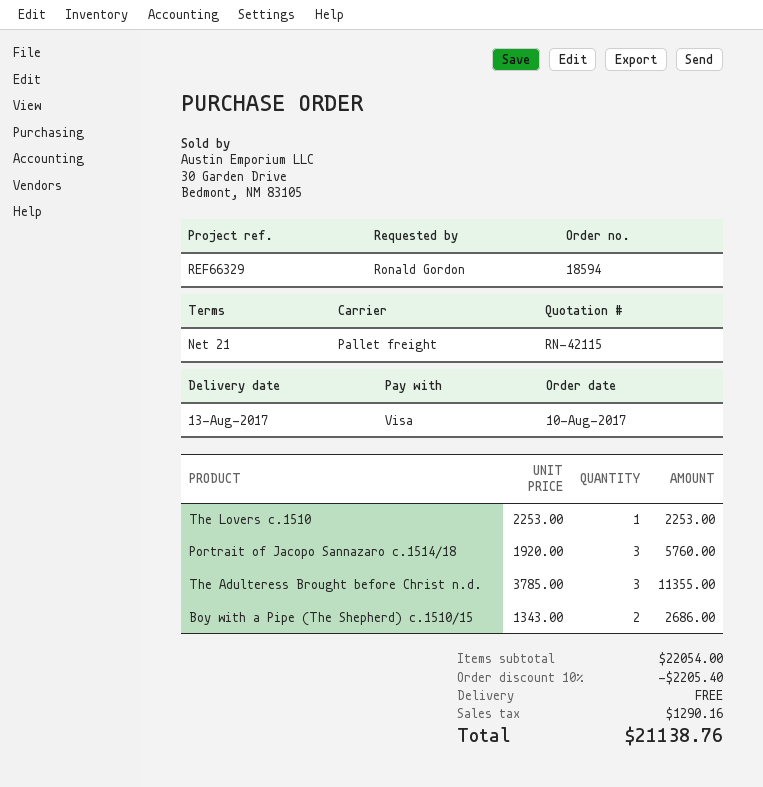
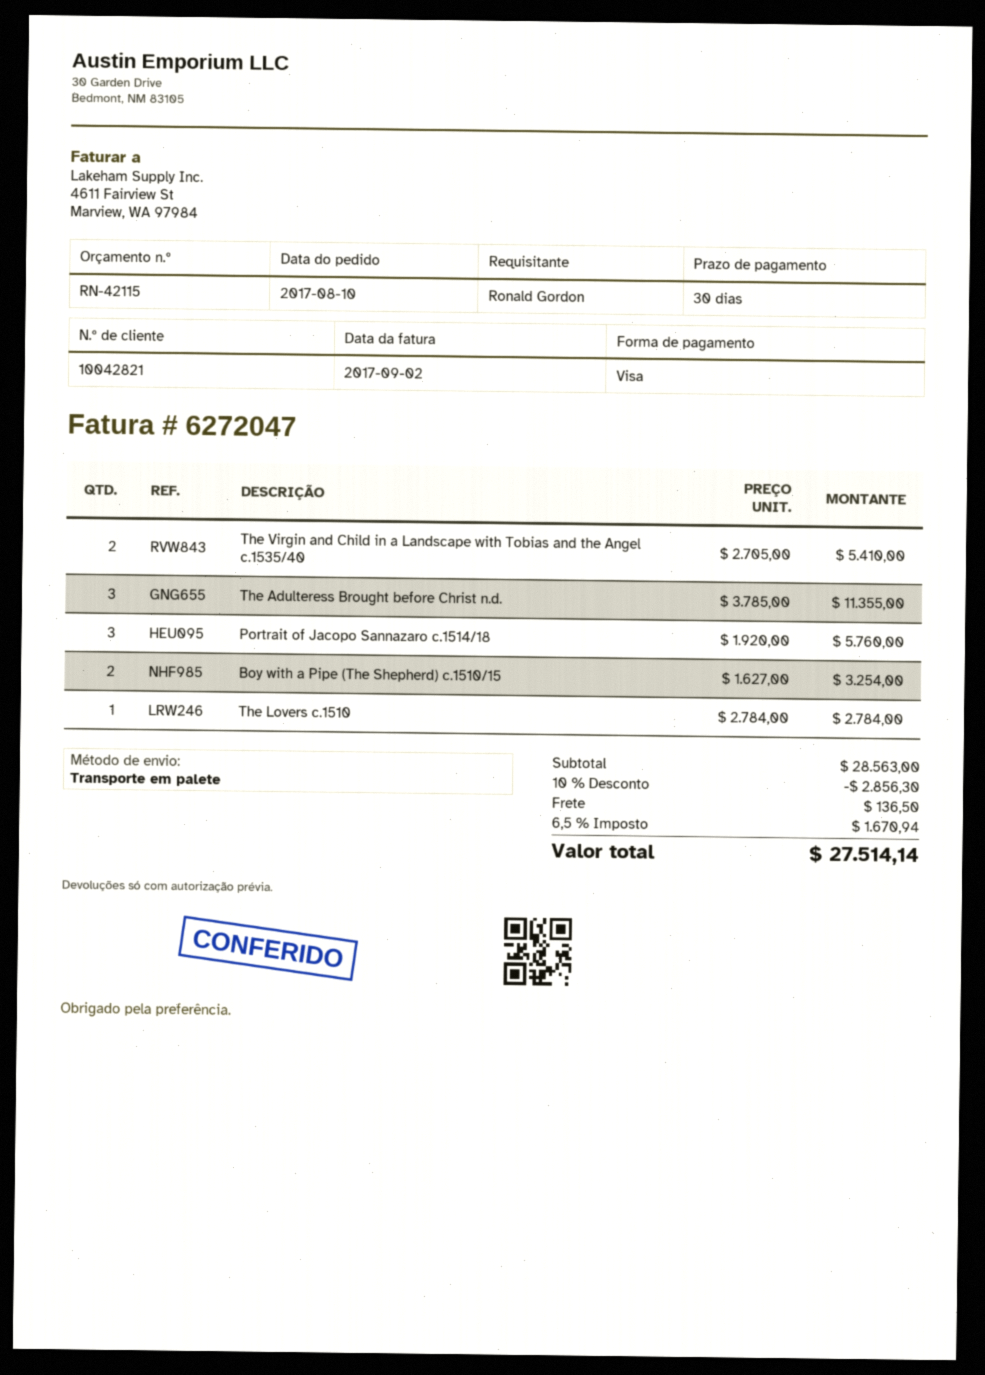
payment terms: 21 days -> 30 days
The Lovers c.1510: 1 x 2253.00 = 2253.00 -> 1 x 2784.00 = 2784.00
Boy with a Pipe (The Shepherd) c.1510/15: 2 x 1343.00 = 2686.00 -> 2 x 1627.00 = 3254.00
The Virgin and Child in a Landscape with Tobias and the Angel c.1535/40: none -> 2 x 2705.00 = 5410.00
subtotal: 22054.00 -> 28563.00
discount: 10% = 2205.40 -> 10% = 2856.30
shipping: 0.00 -> 136.50
tax: 1290.16 -> 1670.94
total: 21138.76 -> 27514.14

